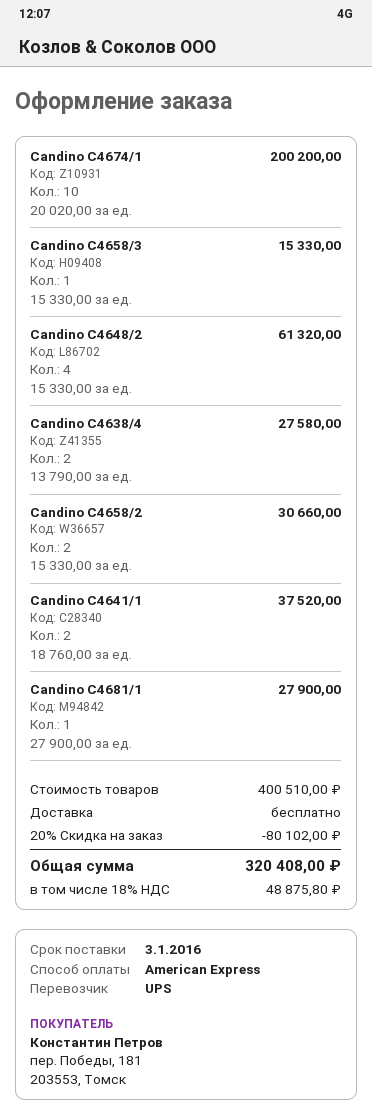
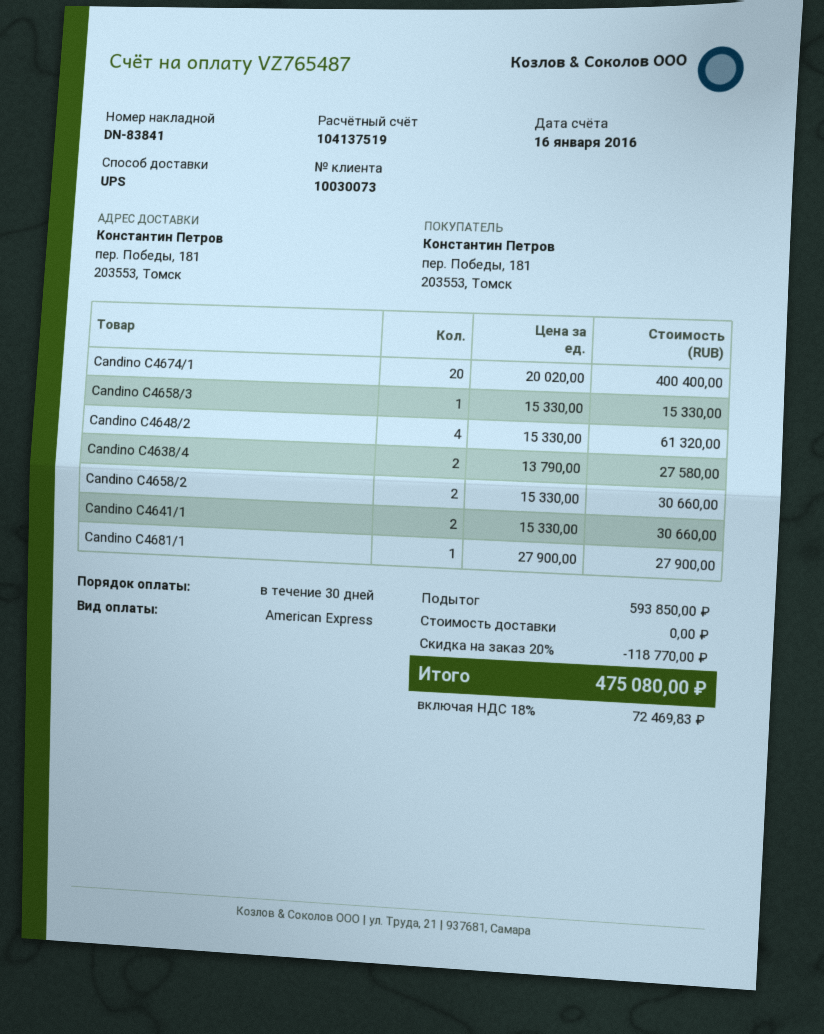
Candino C4674/1: 10 x 20020.00 = 200200.00 -> 20 x 20020.00 = 400400.00
Candino C4641/1: 2 x 18760.00 = 37520.00 -> 2 x 15330.00 = 30660.00
subtotal: 400510.00 -> 593850.00
discount: 20% = 80102.00 -> 20% = 118770.00
tax: 18% = 48875.80 -> 18% = 72469.83
total: 320408.00 -> 475080.00

